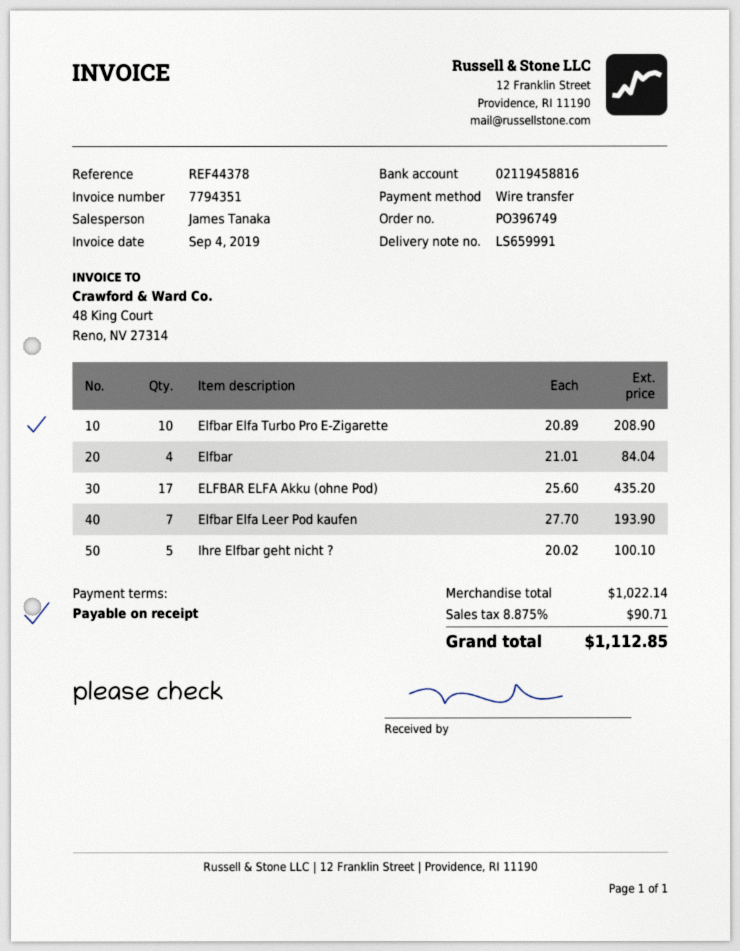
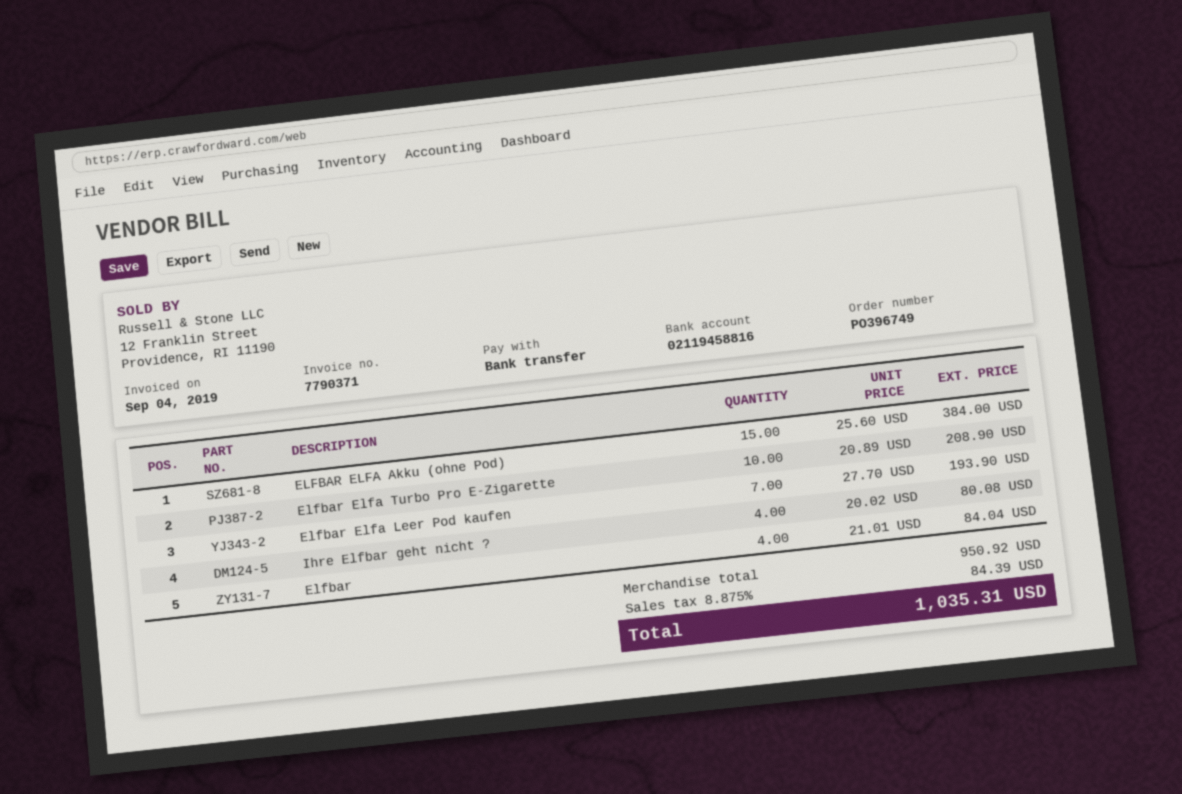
invoice number: 7794351 -> 7790371
ELFBAR ELFA Akku (ohne Pod): 17 x 25.60 = 435.20 -> 15 x 25.60 = 384.00
Ihre Elfbar geht nicht ?: 5 x 20.02 = 100.10 -> 4 x 20.02 = 80.08
subtotal: 1022.14 -> 950.92
tax: 8.875% = 90.71 -> 8.875% = 84.39
total: 1112.85 -> 1035.31

